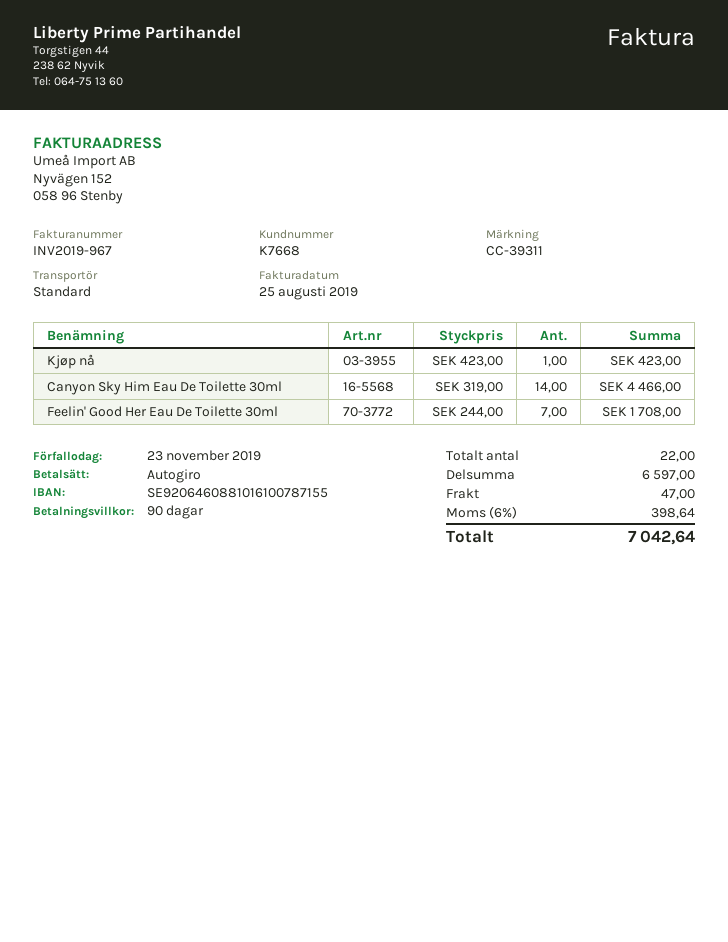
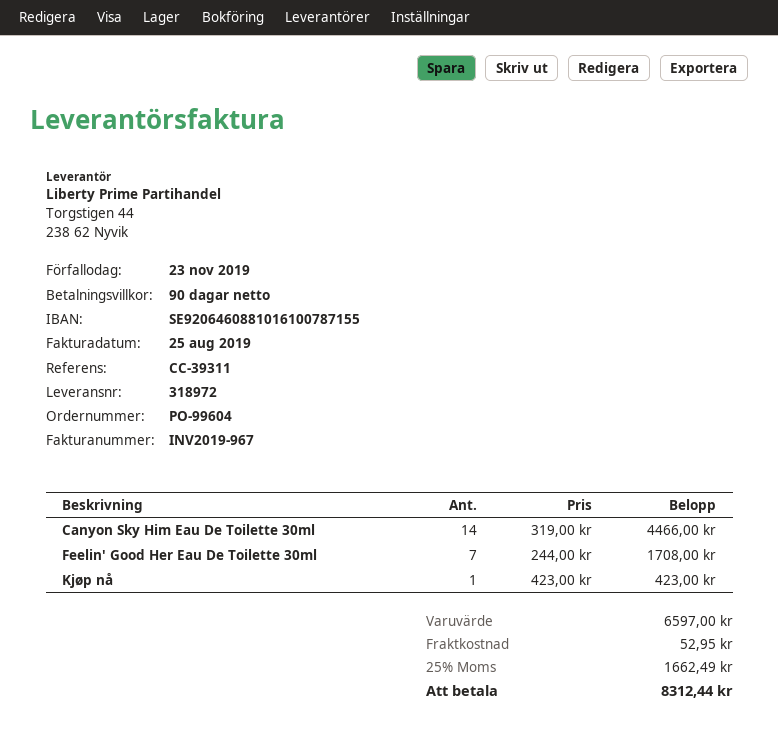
shipping: 47.00 -> 52.95
tax: 6% = 398.64 -> 25% = 1662.49
total: 7042.64 -> 8312.44

